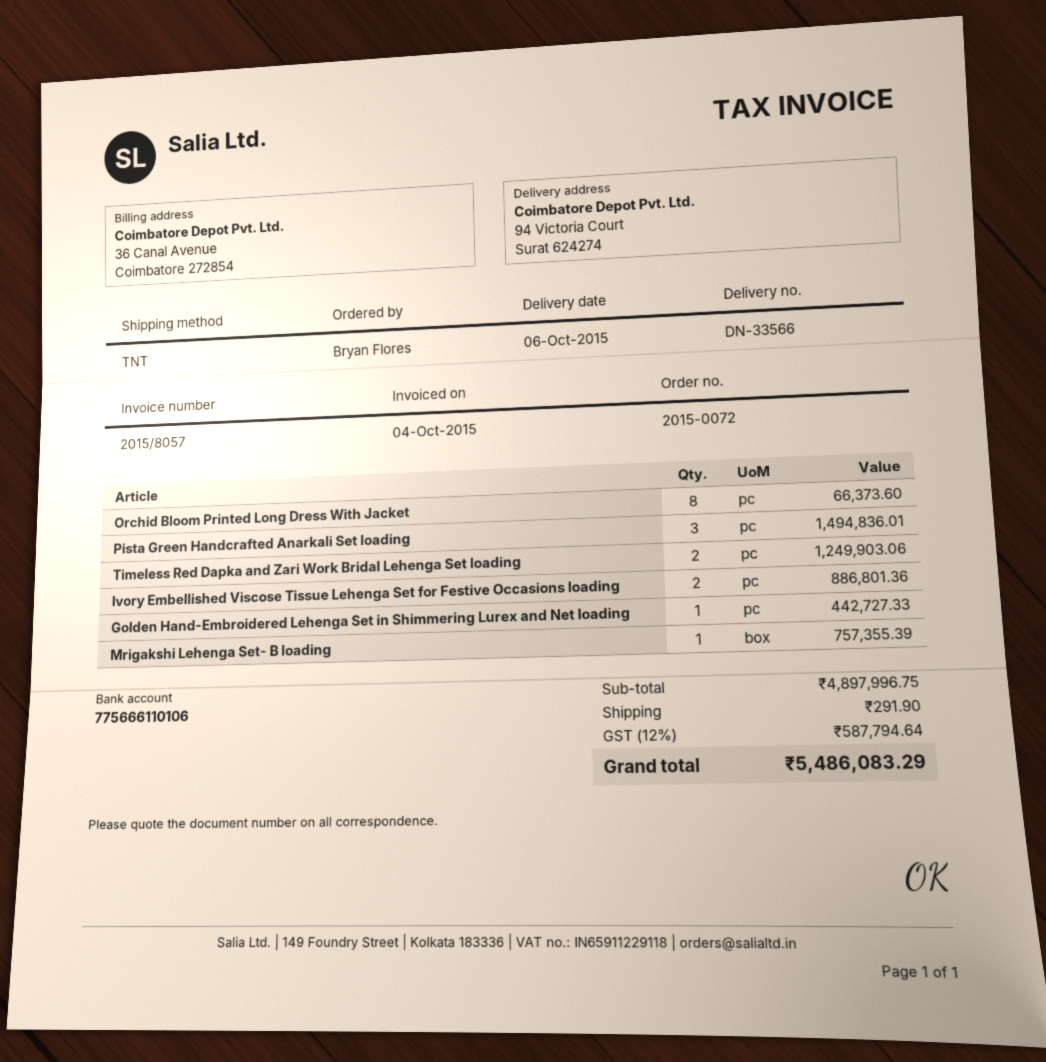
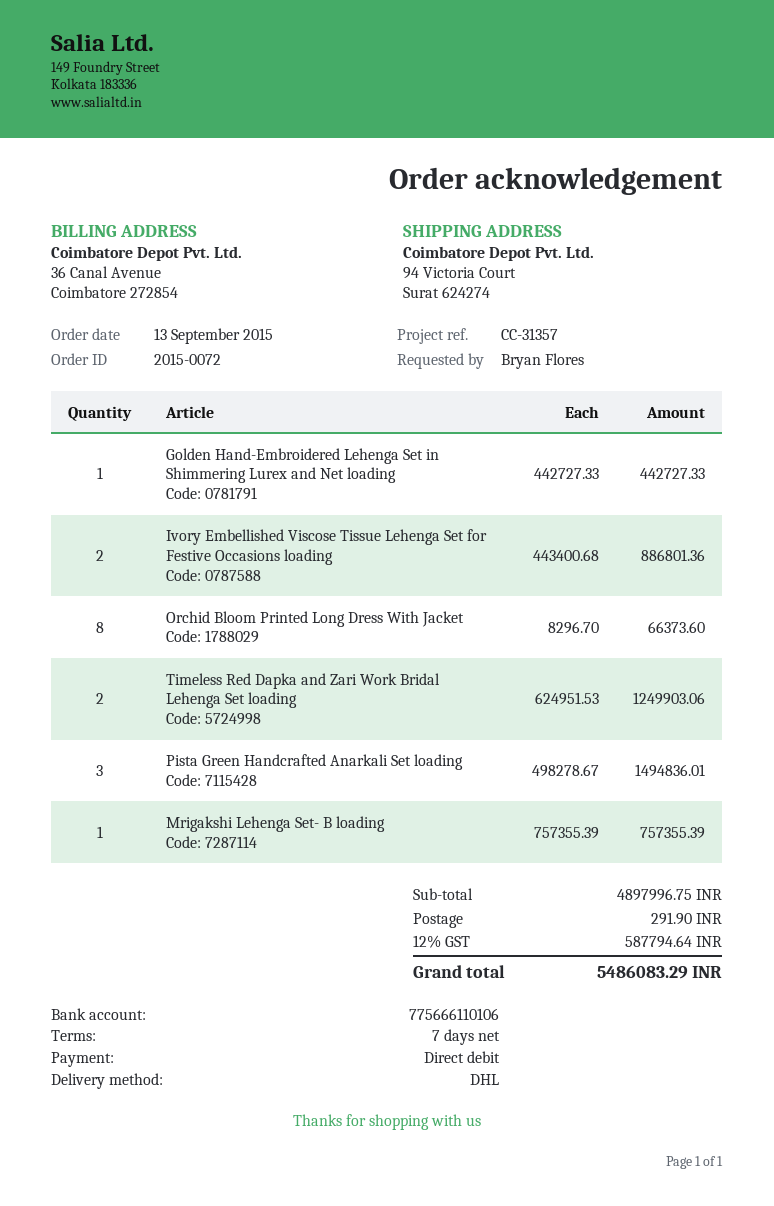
shipping method: TNT -> DHL

